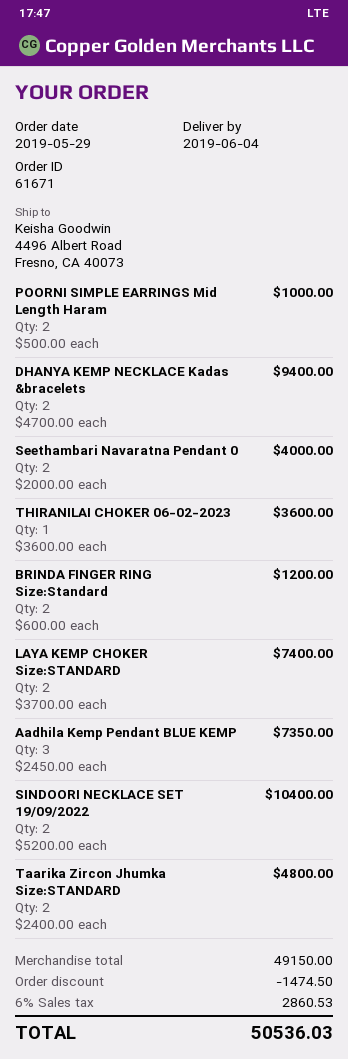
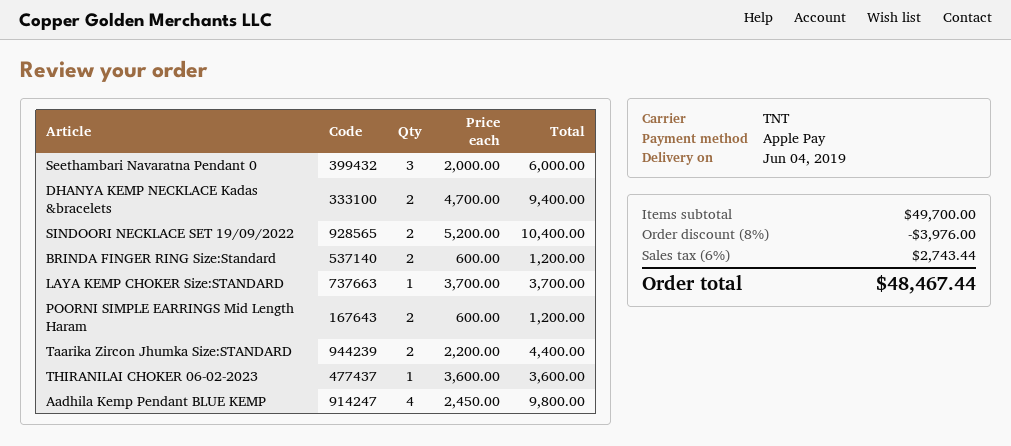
POORNI SIMPLE EARRINGS Mid Length Haram: 2 x 500.00 = 1000.00 -> 2 x 600.00 = 1200.00
Seethambari Navaratna Pendant 0: 2 x 2000.00 = 4000.00 -> 3 x 2000.00 = 6000.00
LAYA KEMP CHOKER Size:STANDARD: 2 x 3700.00 = 7400.00 -> 1 x 3700.00 = 3700.00
Aadhila Kemp Pendant BLUE KEMP: 3 x 2450.00 = 7350.00 -> 4 x 2450.00 = 9800.00
Taarika Zircon Jhumka Size:STANDARD: 2 x 2400.00 = 4800.00 -> 2 x 2200.00 = 4400.00
subtotal: 49150.00 -> 49700.00
discount: 1474.50 -> 3976.00
tax: 6% = 2860.53 -> 6% = 2743.44
total: 50536.03 -> 48467.44

